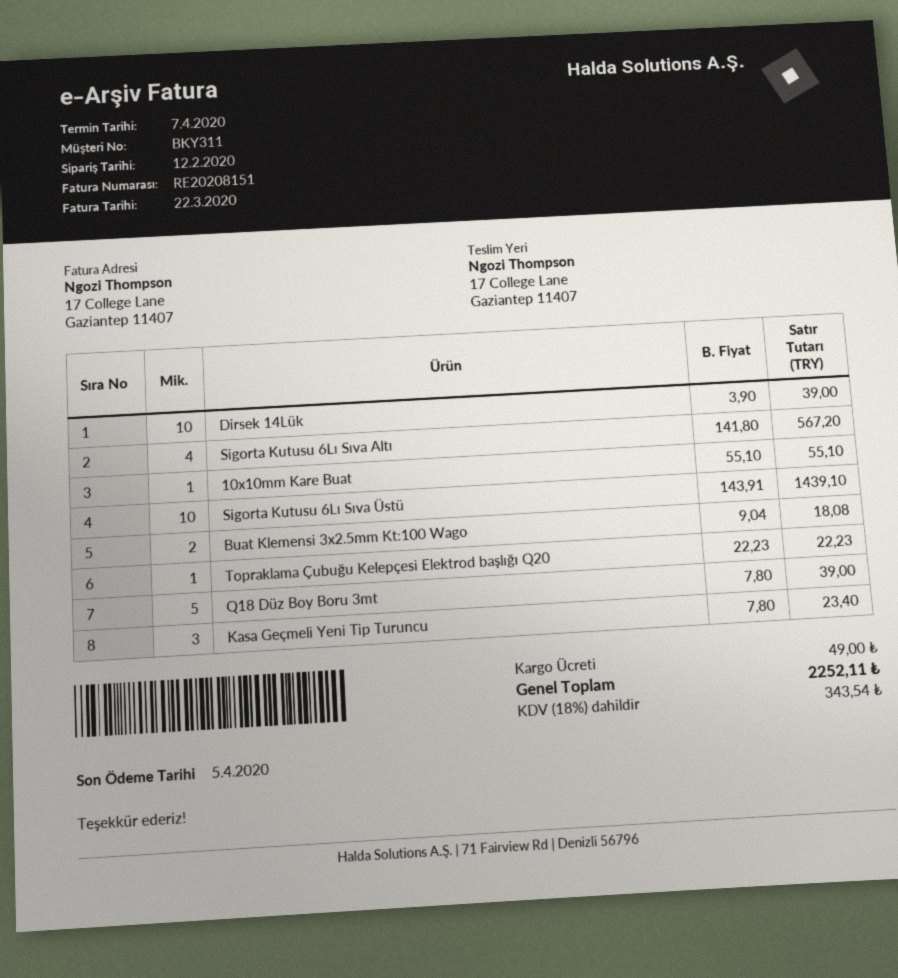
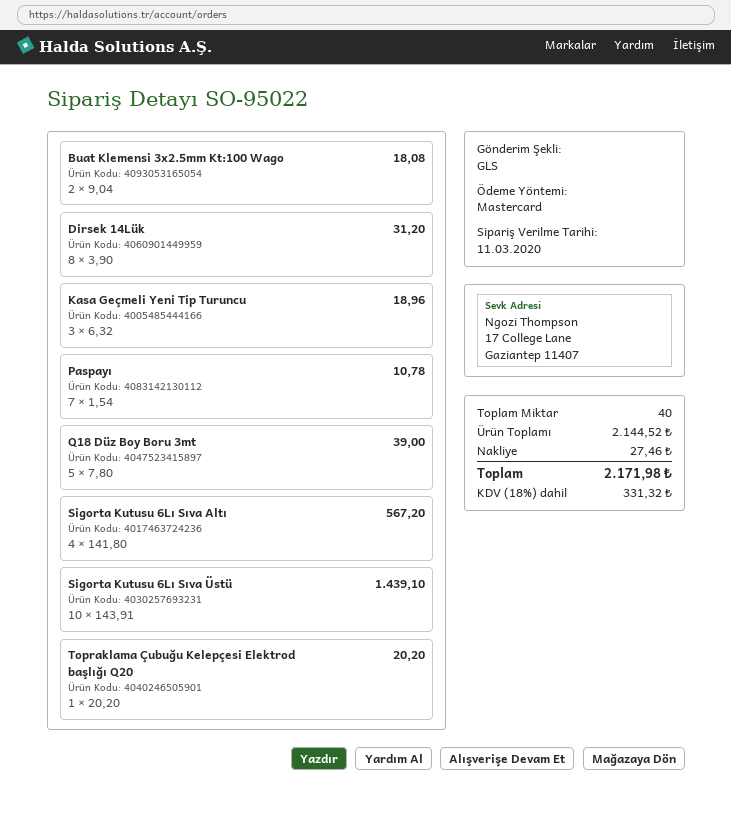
order date: 2020-02-12 -> 2020-03-11
Dirsek 14Lük: 10 x 3.90 = 39.00 -> 8 x 3.90 = 31.20
10x10mm Kare Buat: 1 x 55.10 = 55.10 -> none
Topraklama Çubuğu Kelepçesi Elektrod başlığı Q20: 1 x 22.23 = 22.23 -> 1 x 20.20 = 20.20
Kasa Geçmeli Yeni Tip Turuncu: 3 x 7.80 = 23.40 -> 3 x 6.32 = 18.96
Paspayı: none -> 7 x 1.54 = 10.78
shipping: 49.00 -> 27.46
tax: 18% = 343.54 -> 18% = 331.32
total: 2252.11 -> 2171.98

